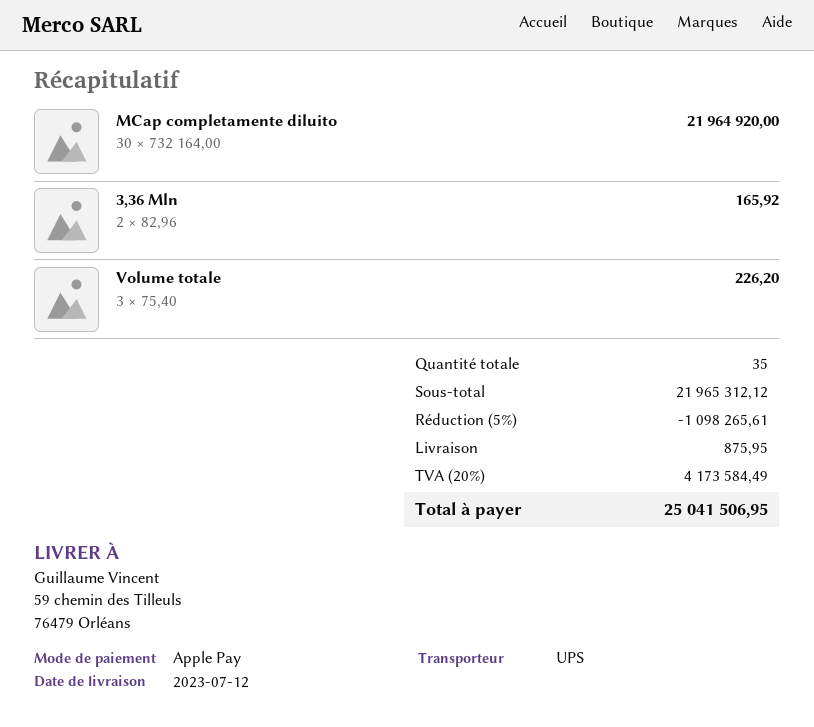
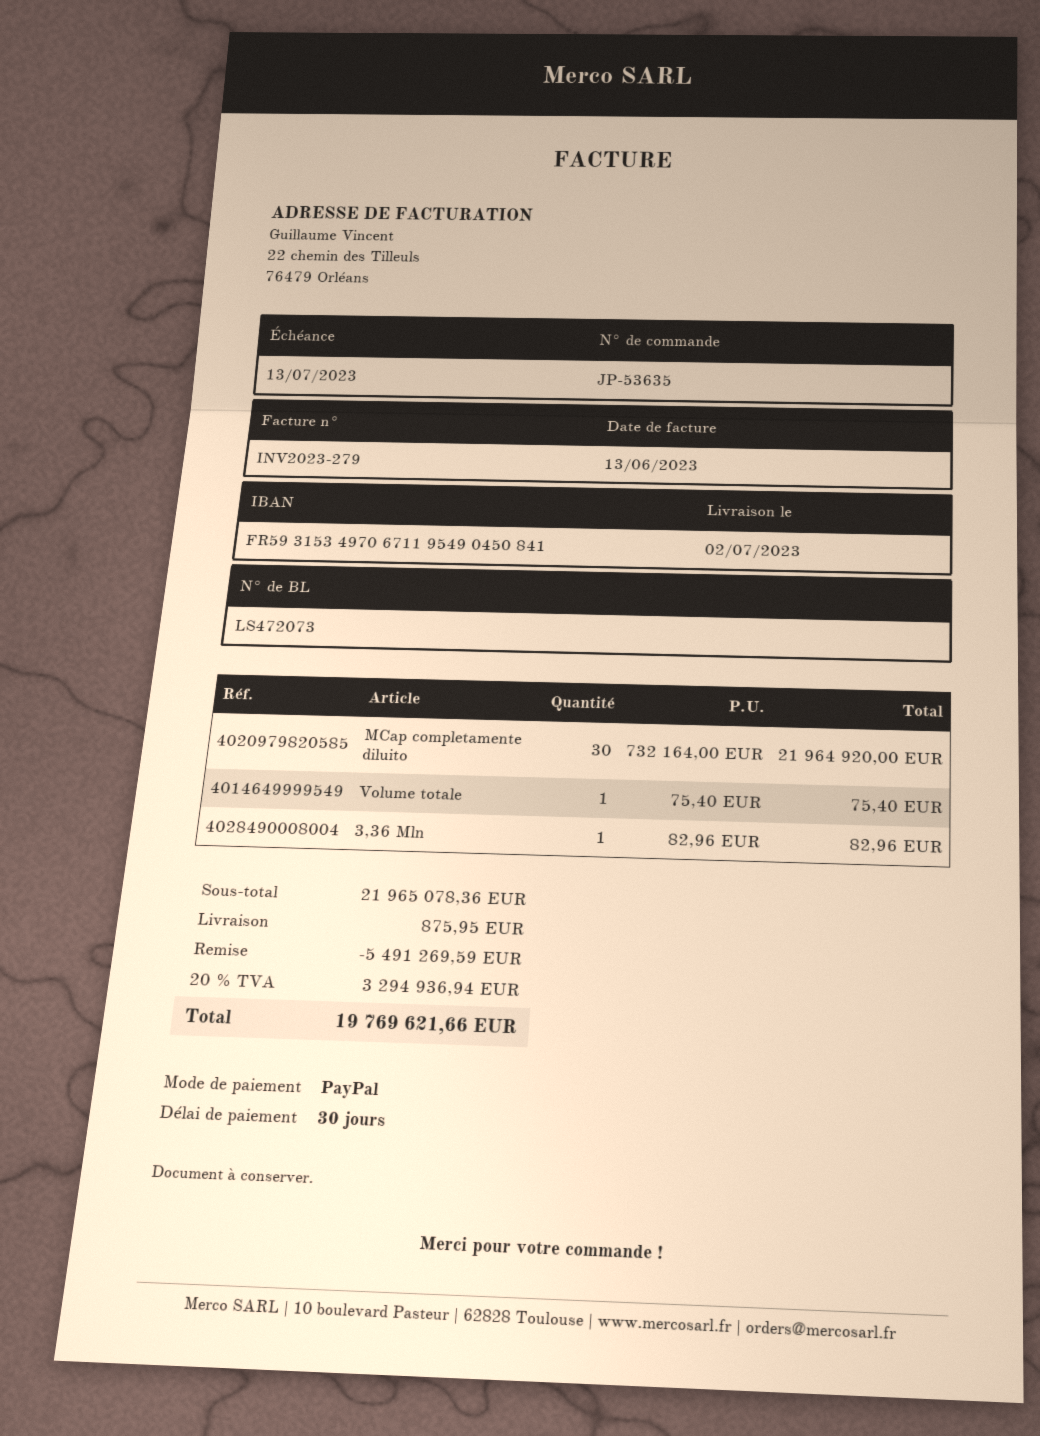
delivery date: 2023-07-12 -> 2023-07-02
payment method: Apple Pay -> PayPal
3,36 Mln: 2 x 82.96 = 165.92 -> 1 x 82.96 = 82.96
Volume totale: 3 x 75.40 = 226.20 -> 1 x 75.40 = 75.40
subtotal: 21965312.12 -> 21965078.36
discount: 1098265.61 -> 5491269.59
tax: 20% = 4173584.49 -> 20% = 3294936.94
total: 25041506.95 -> 19769621.66

